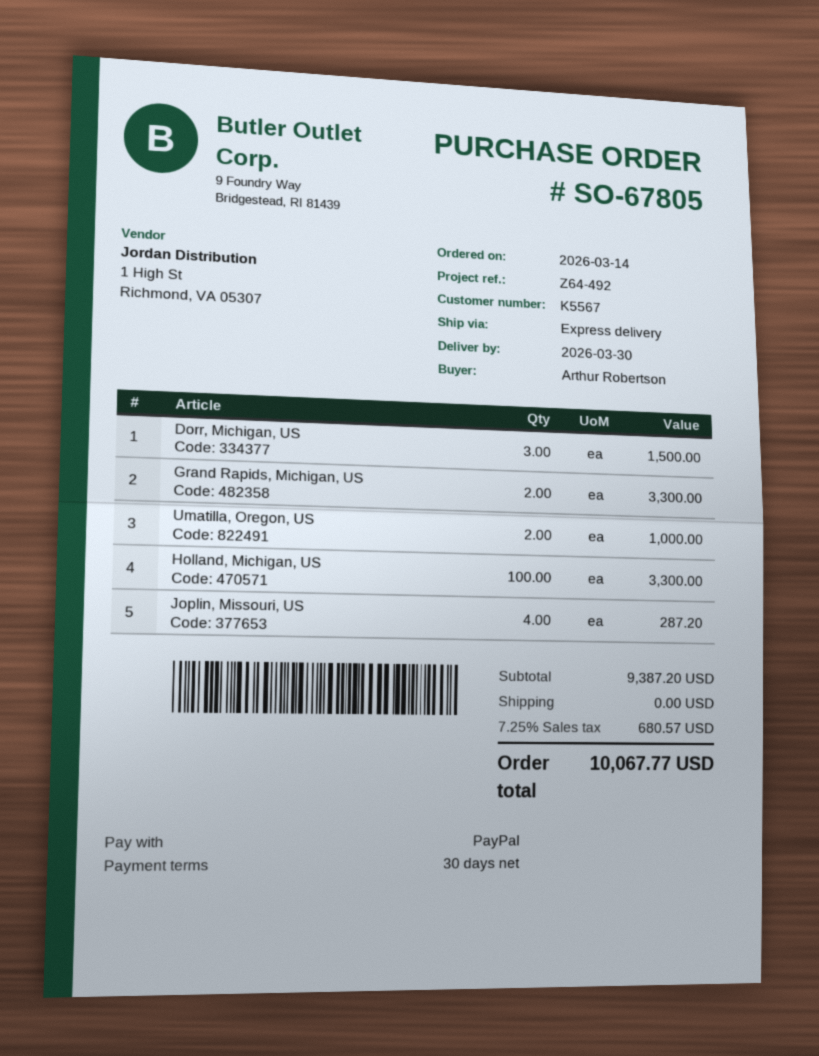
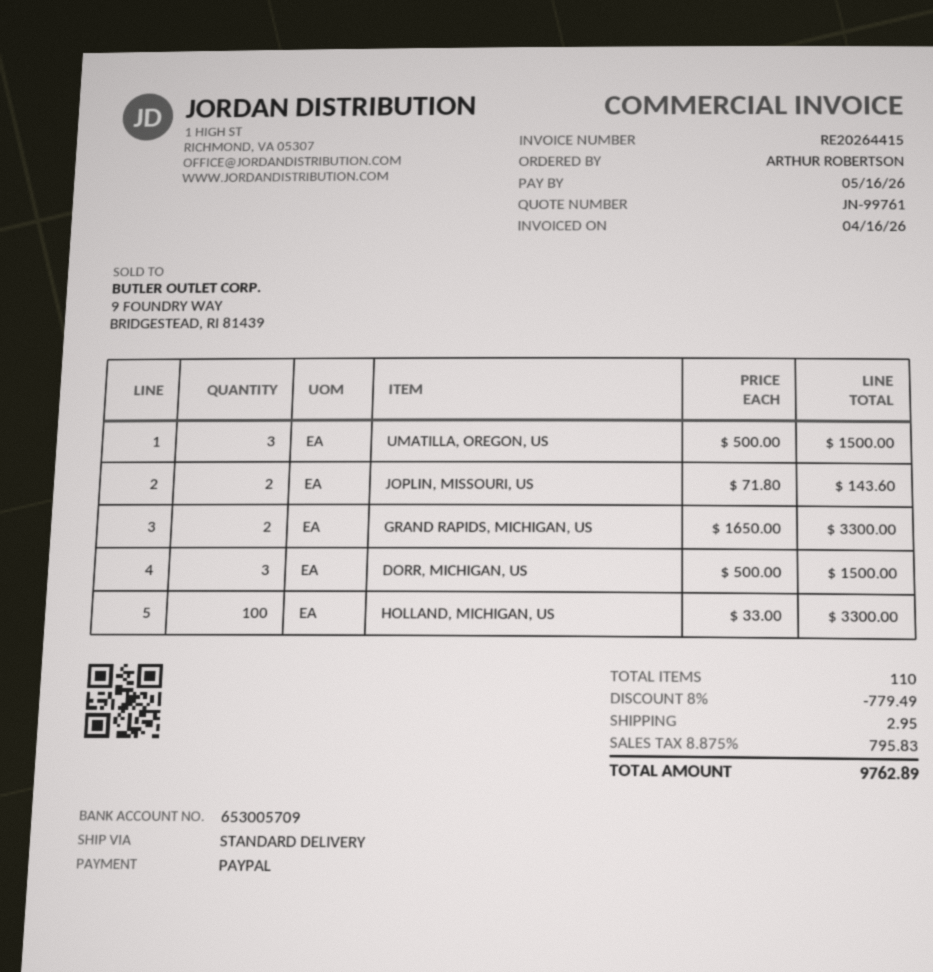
shipping method: express -> standard
Umatilla, Oregon, US: 2 for 1000.00 -> 3 for 1500.00
Joplin, Missouri, US: 4 for 287.20 -> 2 for 143.60
discount: none -> 8% = 779.49
shipping: 0.00 -> 2.95
tax: 7.25% = 680.57 -> 8.875% = 795.83
total: 10067.77 -> 9762.89

